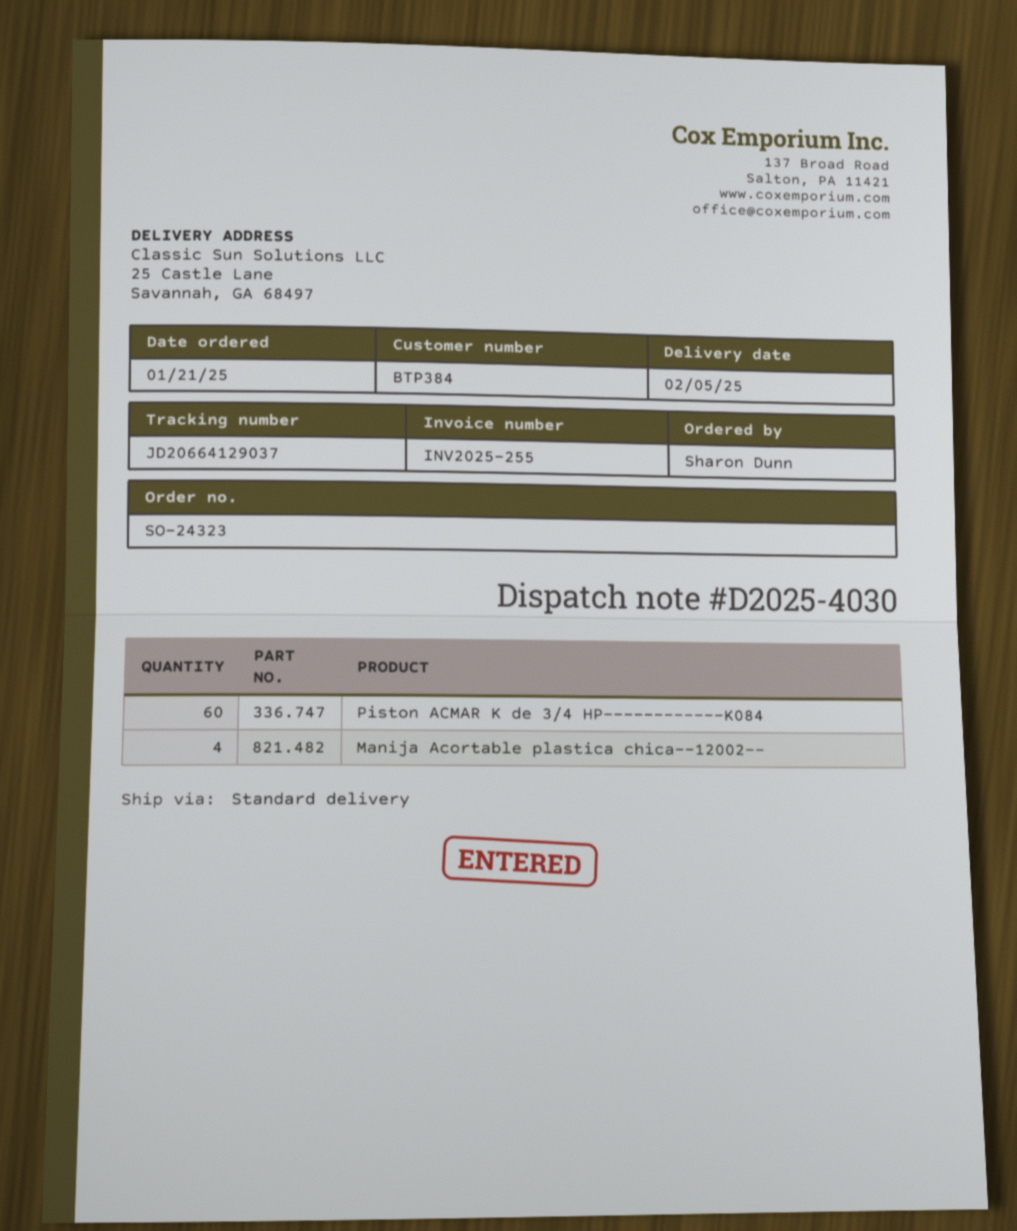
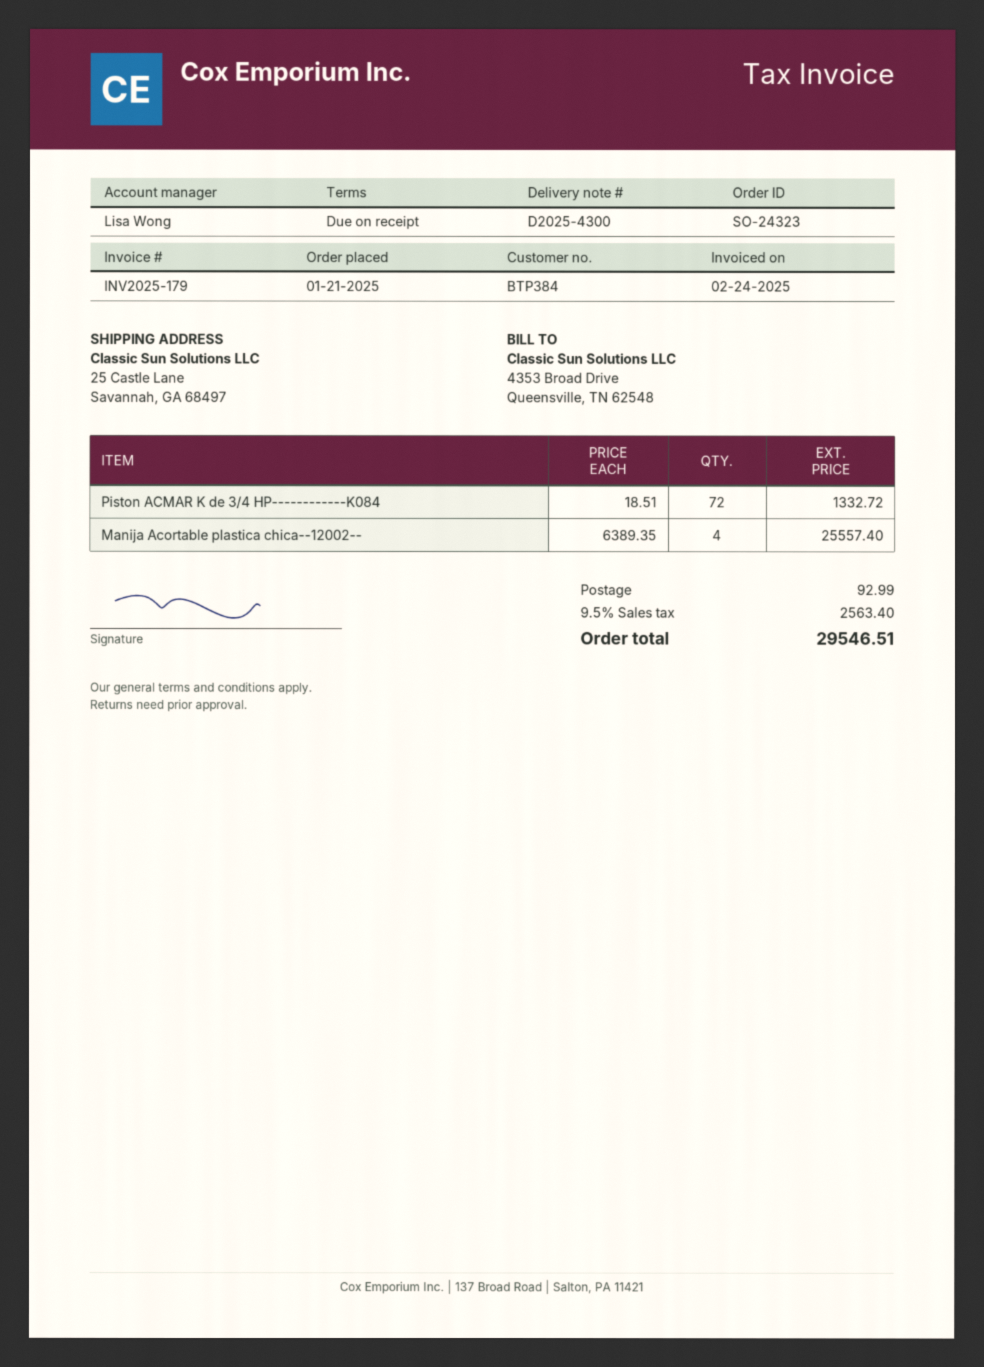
delivery note number: D2025-4030 -> D2025-4300
invoice number: INV2025-255 -> INV2025-179
Piston ACMAR K de 3/4 HP------------K084: 60 -> 72

